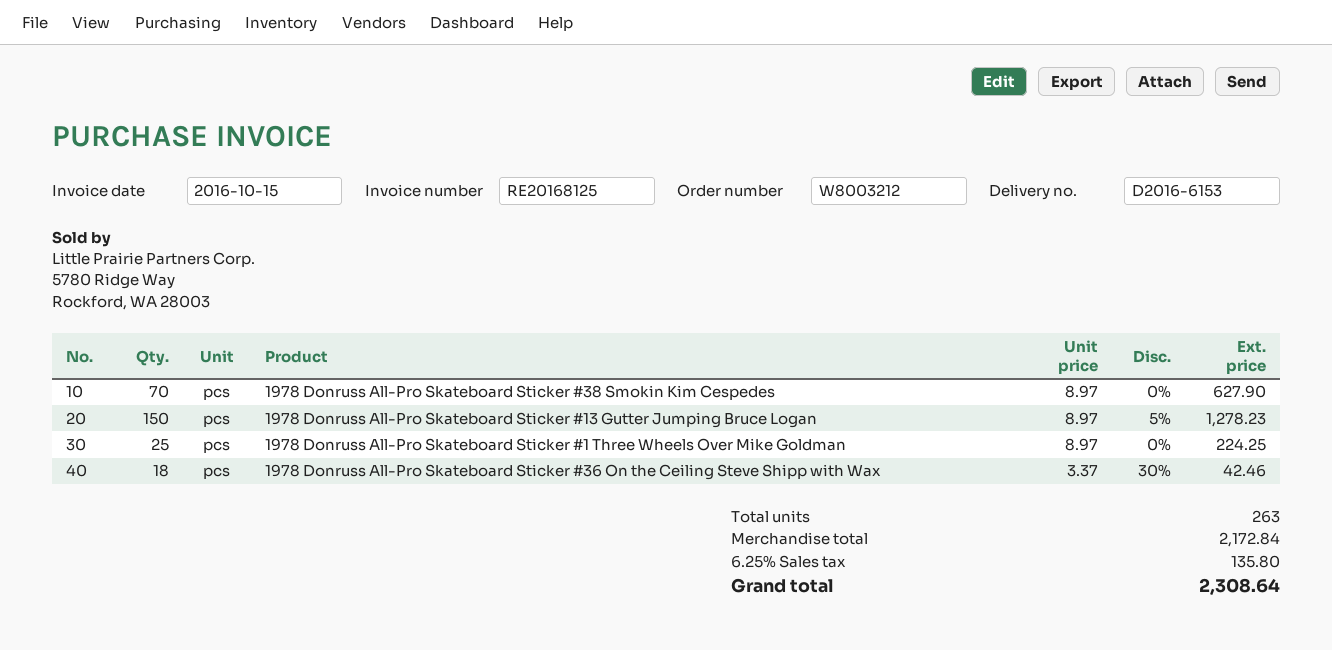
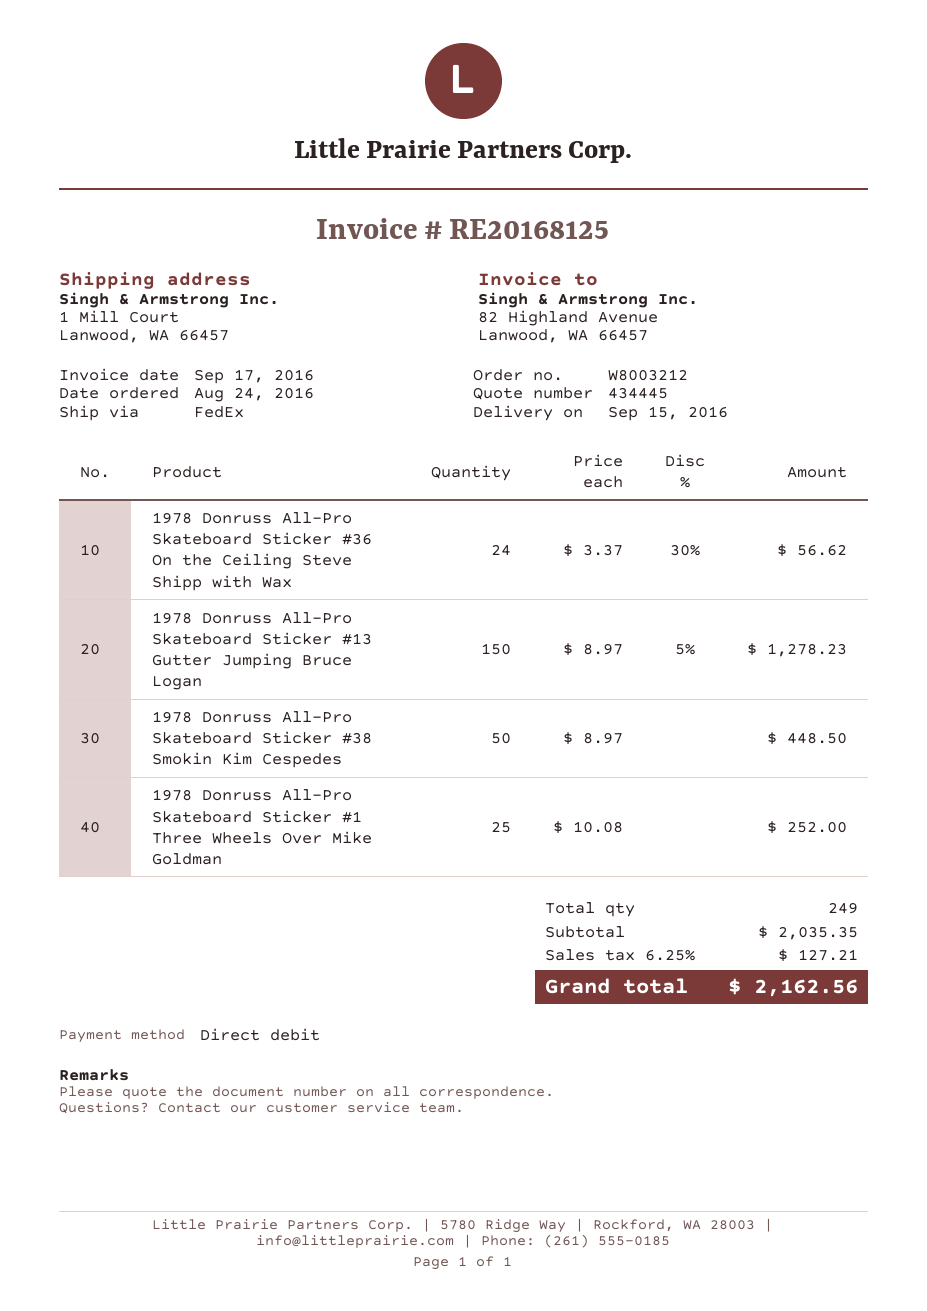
invoice date: 2016-10-15 -> 2016-09-17
1978 Donruss All-Pro Skateboard Sticker #38 Smokin Kim Cespedes: 70 x 8.97 = 627.90 -> 50 x 8.97 = 448.50
1978 Donruss All-Pro Skateboard Sticker #1 Three Wheels Over Mike Goldman: 25 x 8.97 = 224.25 -> 25 x 10.08 = 252.00
1978 Donruss All-Pro Skateboard Sticker #36 On the Ceiling Steve Shipp with Wax: 18 x 3.37 - 30% = 42.46 -> 24 x 3.37 - 30% = 56.62
total quantity: 263 -> 249
subtotal: 2172.84 -> 2035.35
tax: 6.25% = 135.80 -> 6.25% = 127.21
total: 2308.64 -> 2162.56

